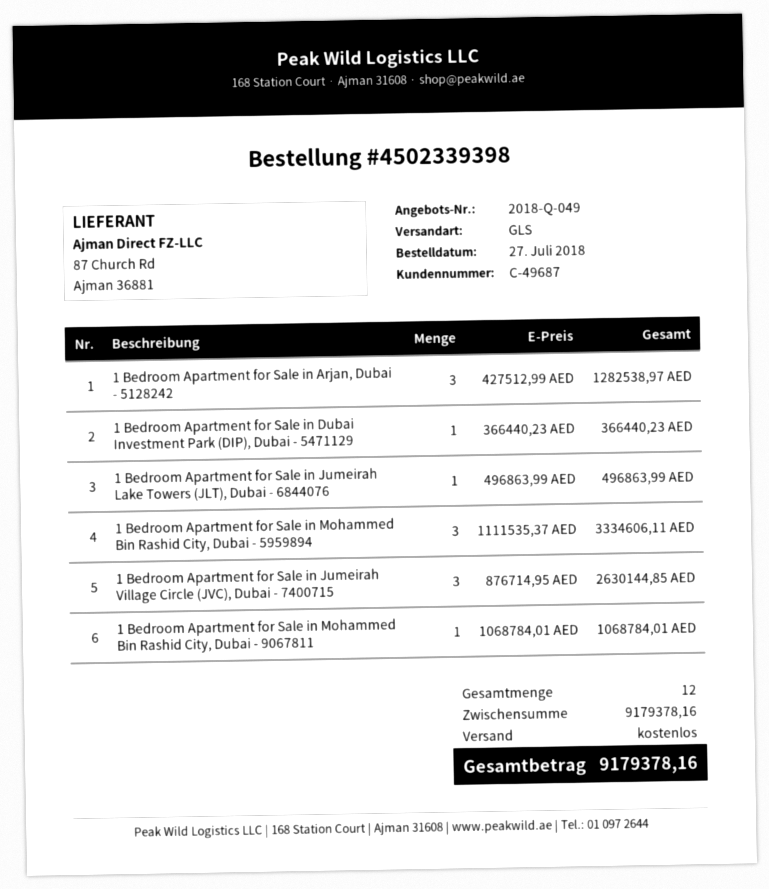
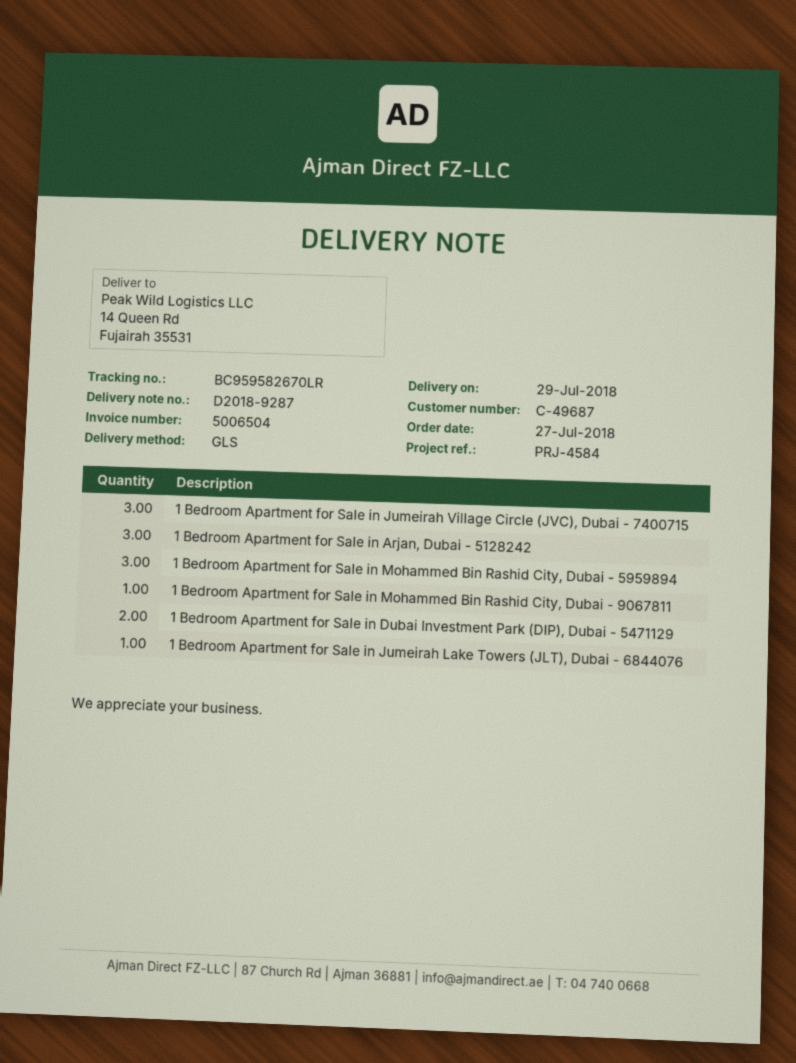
1 Bedroom Apartment for Sale in Dubai Investment Park (DIP), Dubai - 5471129: 1 -> 2

